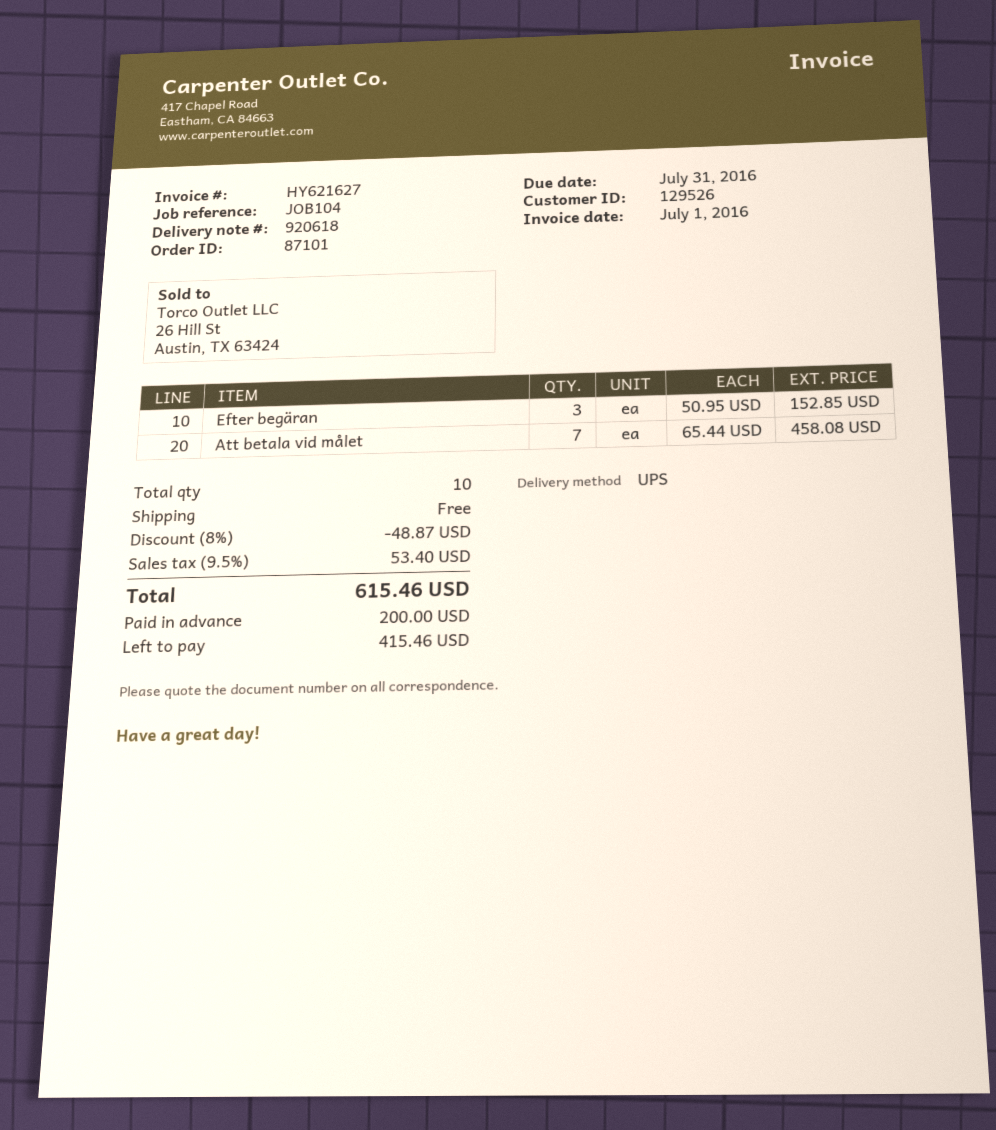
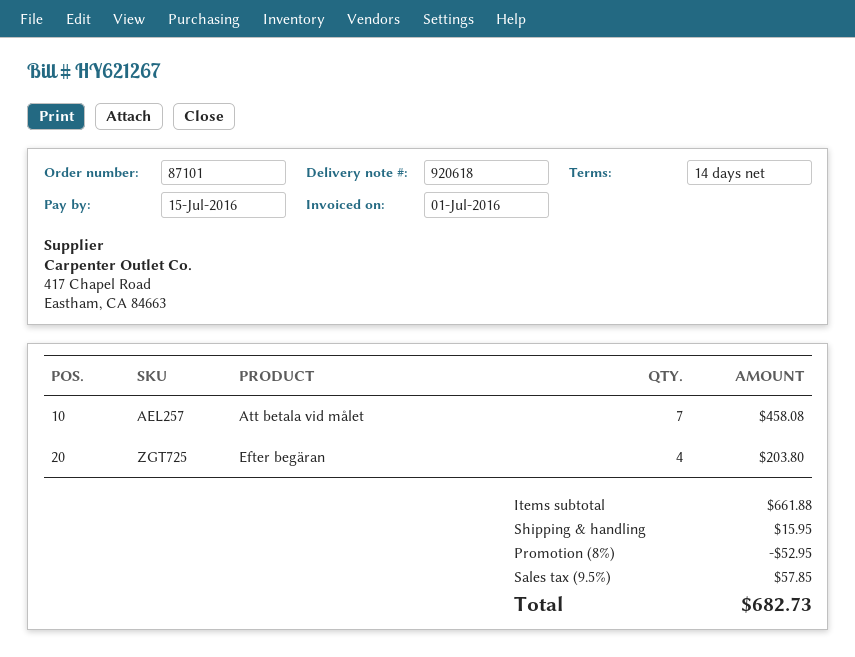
invoice number: HY621627 -> HY621267
due date: 2016-07-31 -> 2016-07-15
Efter begäran: 3 for 152.85 -> 4 for 203.80
discount: 8% = 48.87 -> 8% = 52.95
shipping: 0.00 -> 15.95
tax: 9.5% = 53.40 -> 9.5% = 57.85
total: 615.46 -> 682.73

